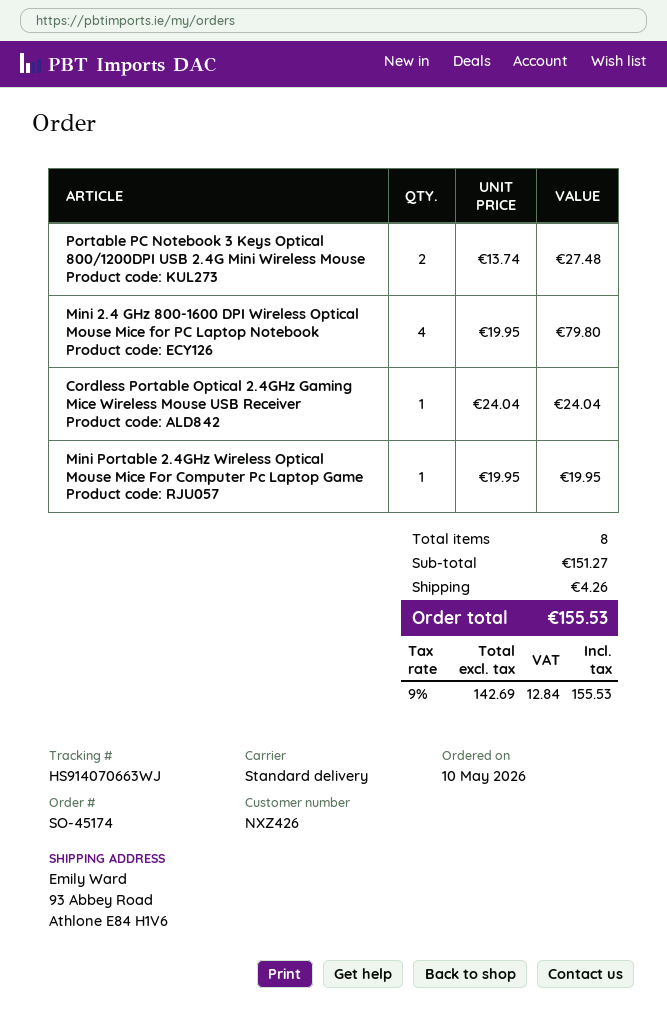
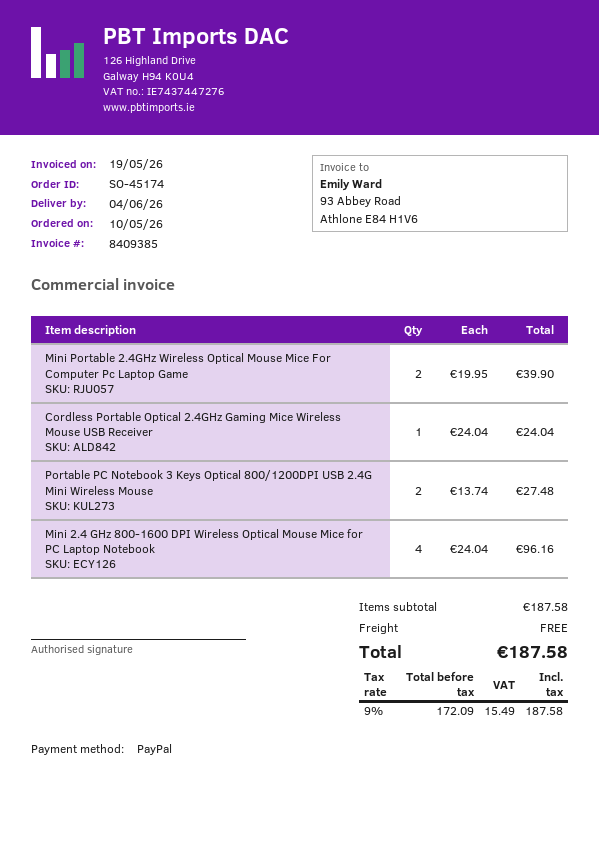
Mini 2.4 GHz 800-1600 DPI Wireless Optical Mouse Mice for PC Laptop Notebook: 4 x 19.95 = 79.80 -> 4 x 24.04 = 96.16
Mini Portable 2.4GHz Wireless Optical Mouse Mice For Computer Pc Laptop Game: 1 x 19.95 = 19.95 -> 2 x 19.95 = 39.90
subtotal: 151.27 -> 187.58
shipping: 4.26 -> 0.00
net: 142.69 -> 172.09
tax: 9% = 12.84 -> 9% = 15.49
total: 155.53 -> 187.58

